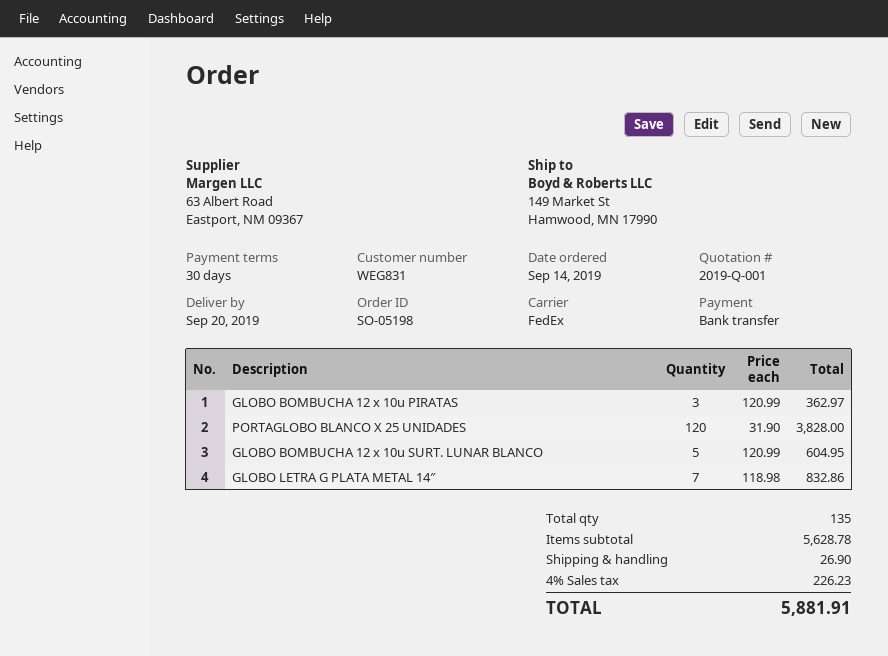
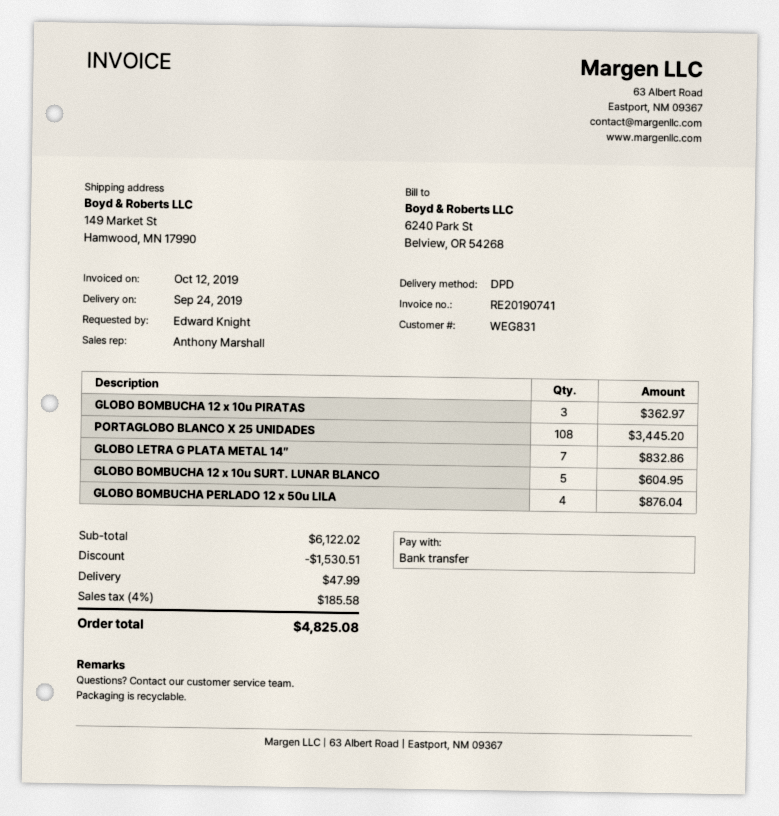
delivery date: 2019-09-20 -> 2019-09-24
shipping method: FedEx -> DPD
PORTAGLOBO BLANCO X 25 UNIDADES: 120 for 3828.00 -> 108 for 3445.20
GLOBO BOMBUCHA PERLADO 12 x 50u LILA: none -> 4 for 876.04
subtotal: 5628.78 -> 6122.02
discount: none -> 1530.51
shipping: 26.90 -> 47.99
tax: 4% = 226.23 -> 4% = 185.58
total: 5881.91 -> 4825.08

